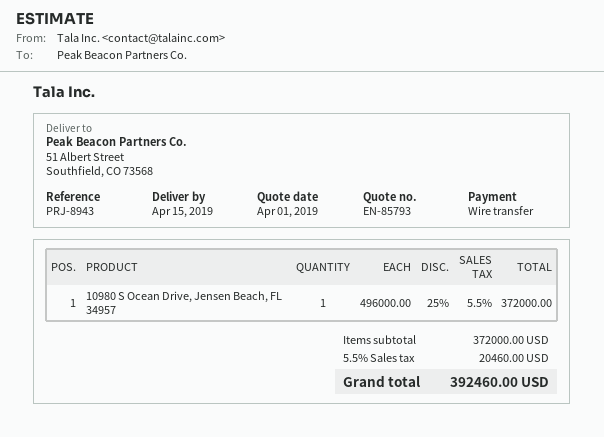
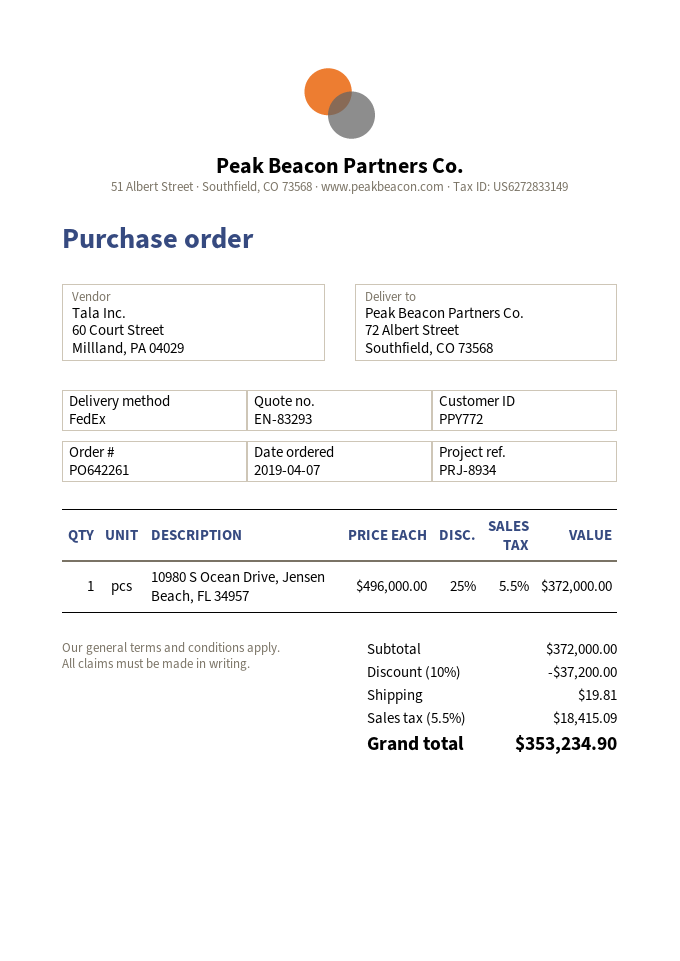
quote number: EN-85793 -> EN-83293
reference: PRJ-8943 -> PRJ-8934
ship to: 51 Albert Street, Southfield, CO 73568 -> 72 Albert Street, Southfield, CO 73568
discount: none -> 10% = 37200.00
shipping: none -> 19.81
tax: 5.5% = 20460.00 -> 5.5% = 18415.09
total: 392460.00 -> 353234.90

